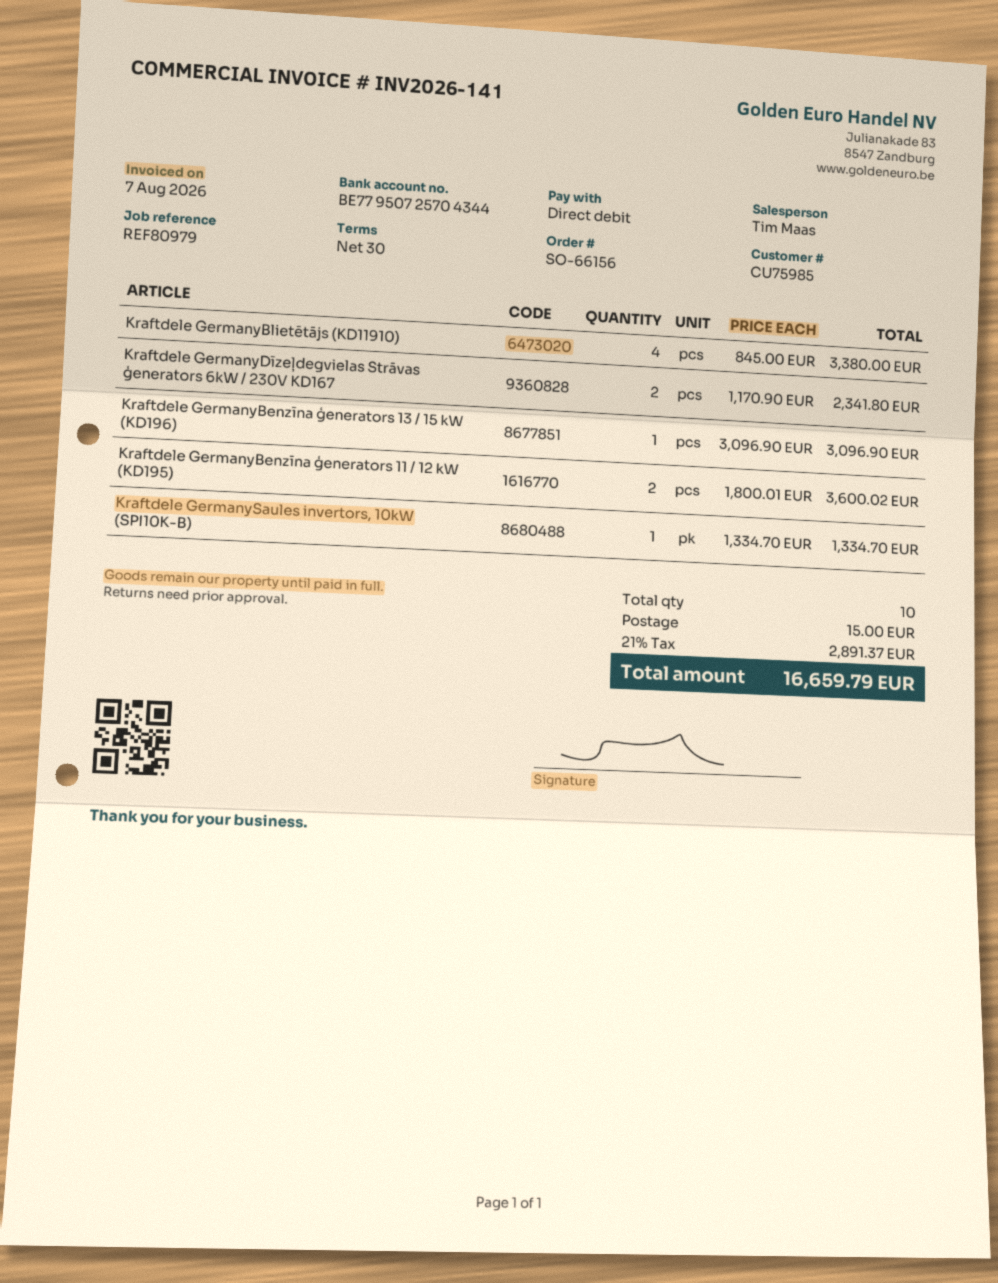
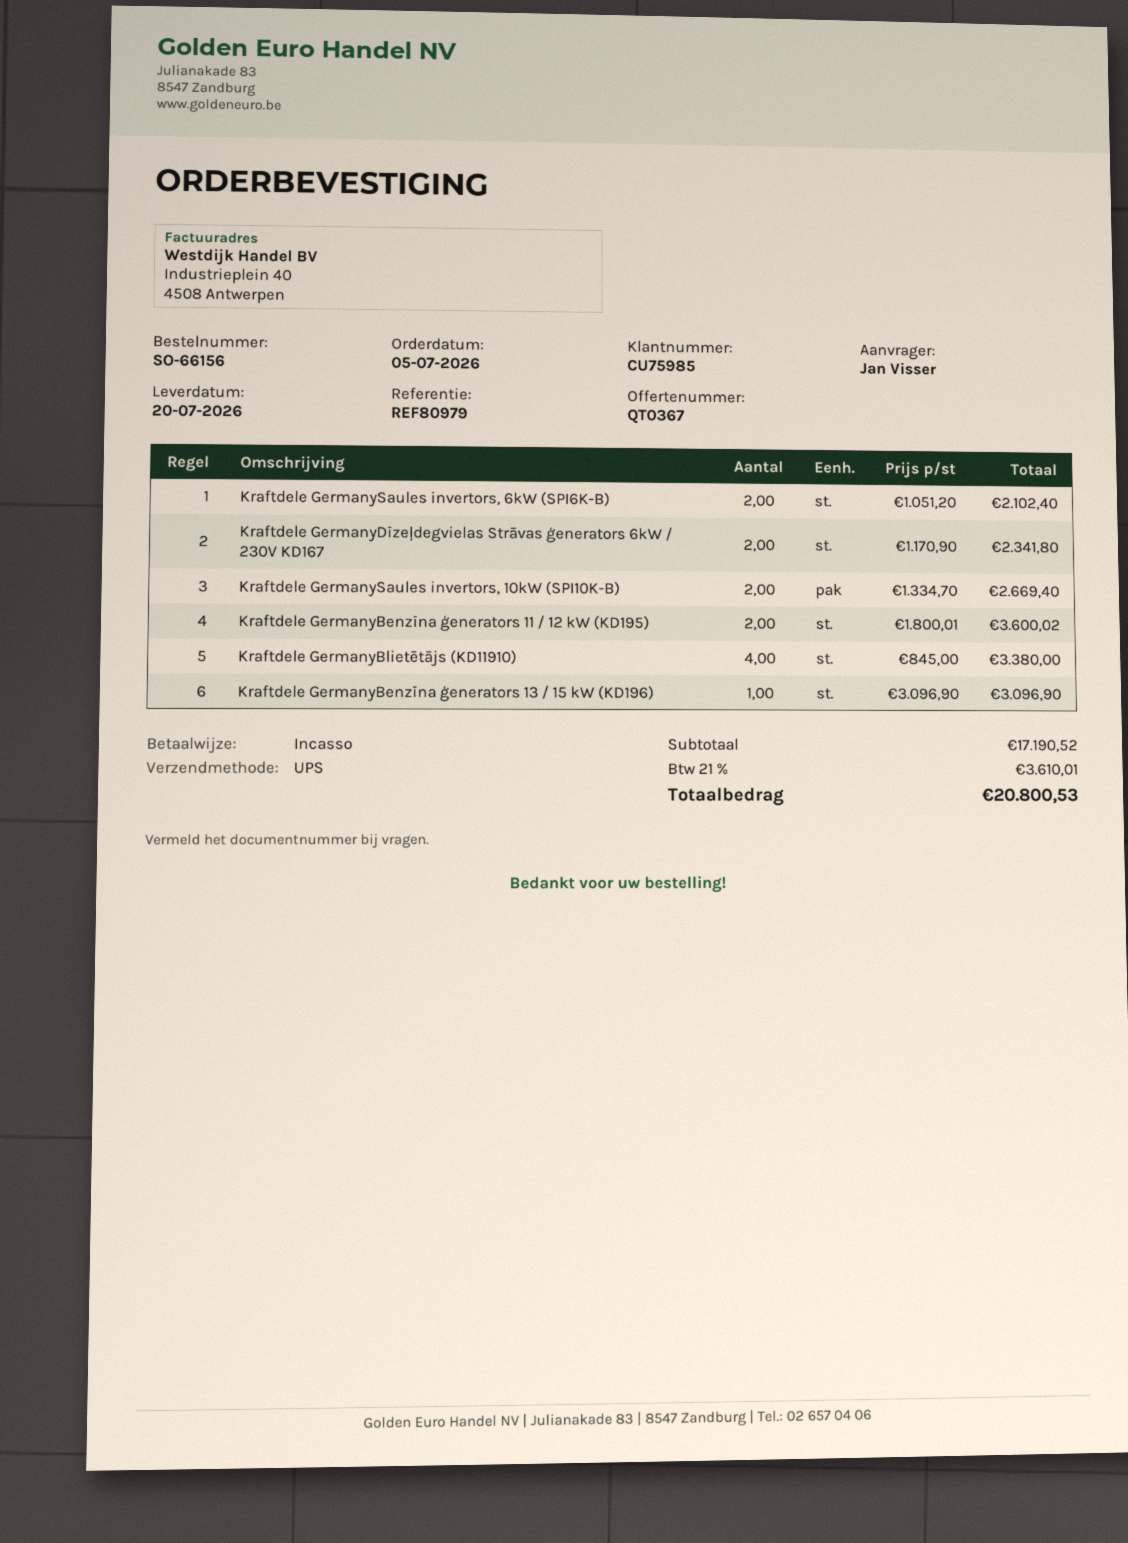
Kraftdele GermanySaules invertors, 10kW (SPI10K-B): 1 x 1334.70 = 1334.70 -> 2 x 1334.70 = 2669.40
Kraftdele GermanySaules invertors, 6kW (SPI6K-B): none -> 2 x 1051.20 = 2102.40
shipping: 15.00 -> none
tax: 21% = 2891.37 -> 21% = 3610.01
total: 16659.79 -> 20800.53

